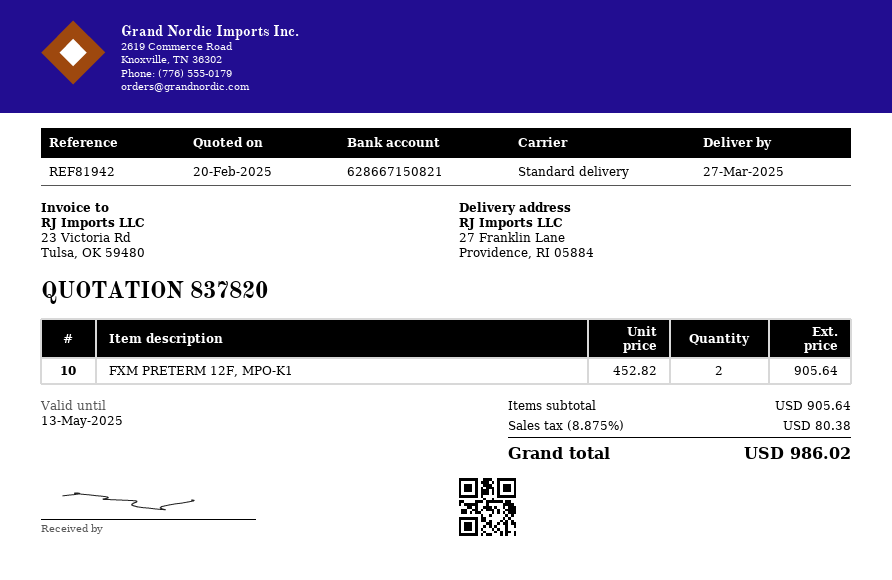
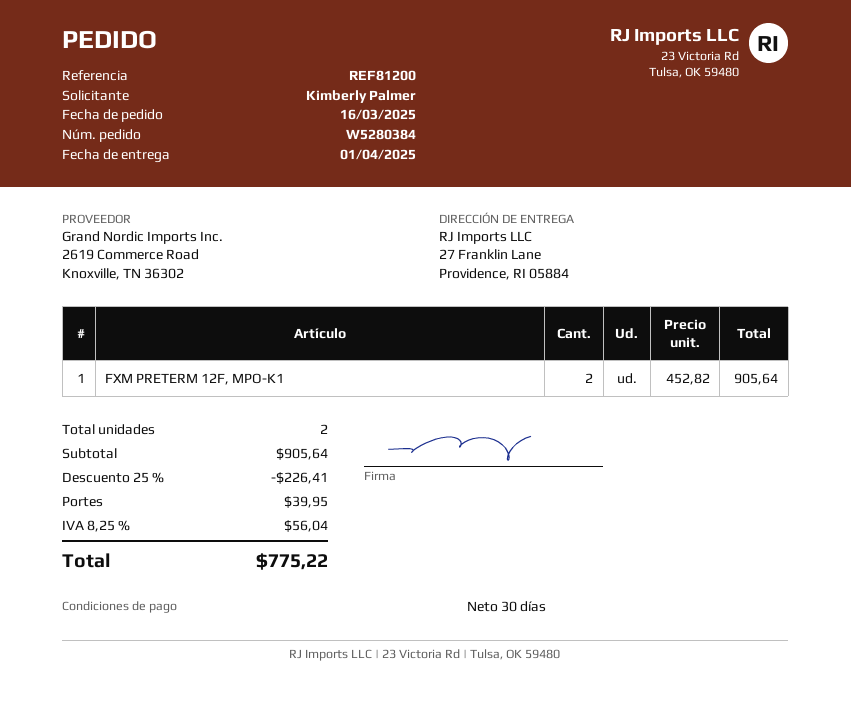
delivery date: 2025-03-27 -> 2025-04-01
reference: REF81942 -> REF81200
discount: none -> 25% = 226.41
shipping: none -> 39.95
tax: 8.875% = 80.38 -> 8.25% = 56.04
total: 986.02 -> 775.22

